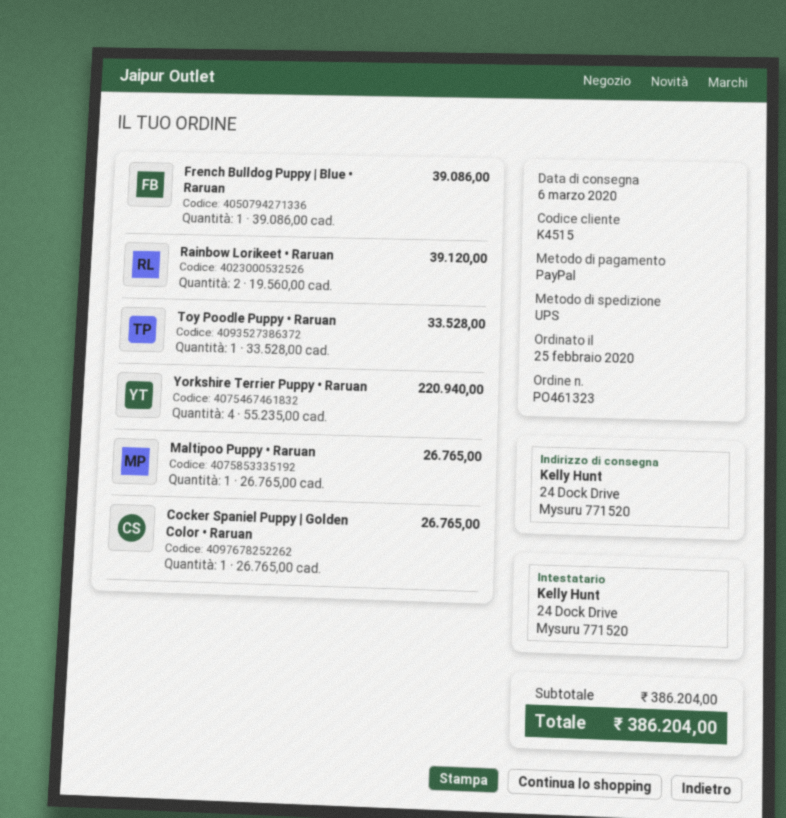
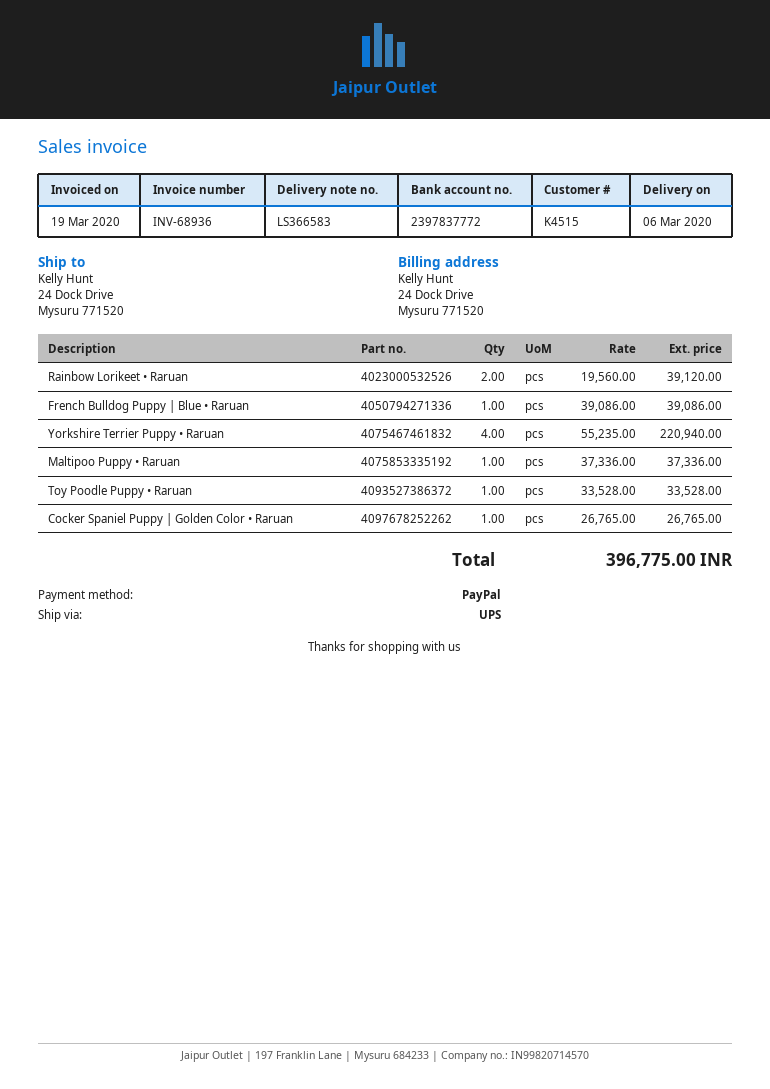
Maltipoo Puppy • Raruan: 1 x 26765.00 = 26765.00 -> 1 x 37336.00 = 37336.00
total: 386204.00 -> 396775.00

